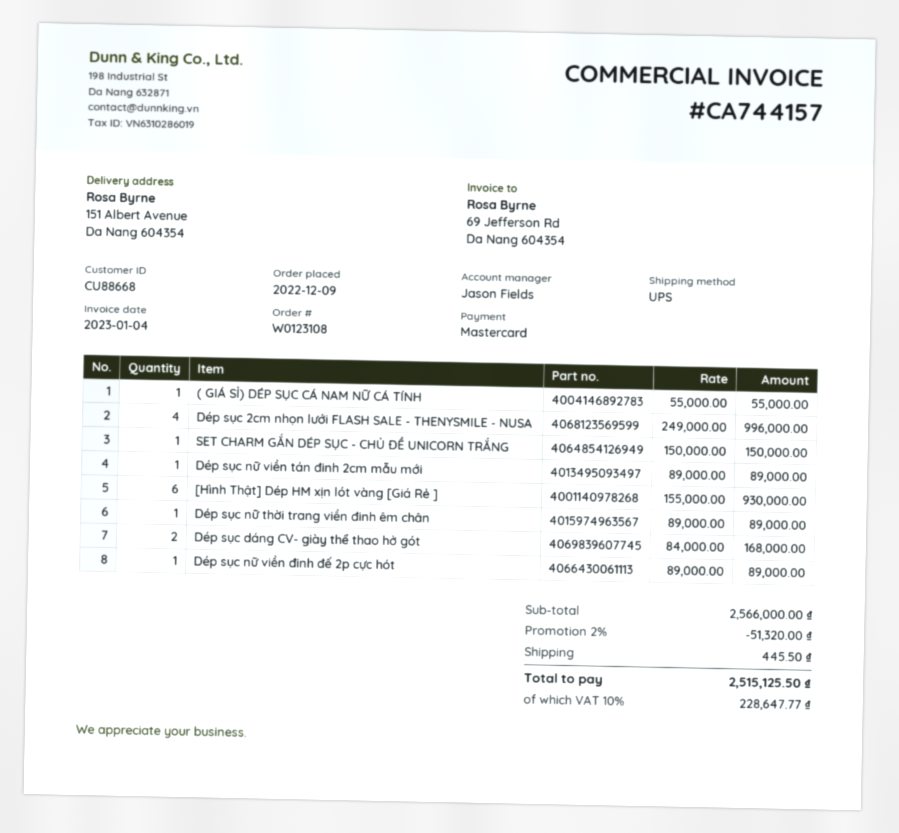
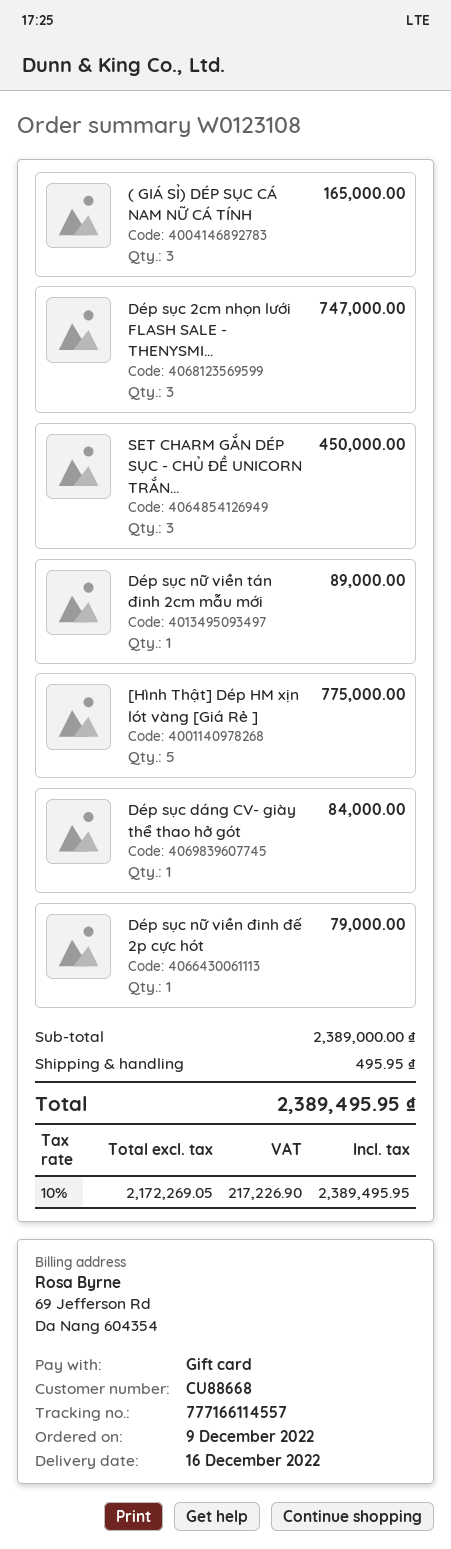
payment method: Mastercard -> gift card
( GIÁ SỈ) DÉP SỤC CÁ NAM NỮ CÁ TÍNH: 1 for 55000.00 -> 3 for 165000.00
Dép sục 2cm nhọn lưới FLASH SALE - THENYSMILE - NUSA: 4 for 996000.00 -> 3 for 747000.00
SET CHARM GẮN DÉP SỤC - CHỦ ĐỀ UNICORN TRẮNG: 1 for 150000.00 -> 3 for 450000.00
[Hình Thật] Dép HM xịn lót vàng [Giá Rẻ ]: 6 for 930000.00 -> 5 for 775000.00
Dép sục nữ thời trang viền đinh êm chân: 1 for 89000.00 -> none
Dép sục dáng CV- giày thể thao hở gót: 2 for 168000.00 -> 1 for 84000.00
Dép sục nữ viền đinh đế 2p cực hót: 1 for 89000.00 -> 1 for 79000.00
subtotal: 2566000.00 -> 2389000.00
discount: 2% = 51320.00 -> none
shipping: 445.50 -> 495.95
tax: 10% = 228647.77 -> 10% = 217226.90
total: 2515125.50 -> 2389495.95

